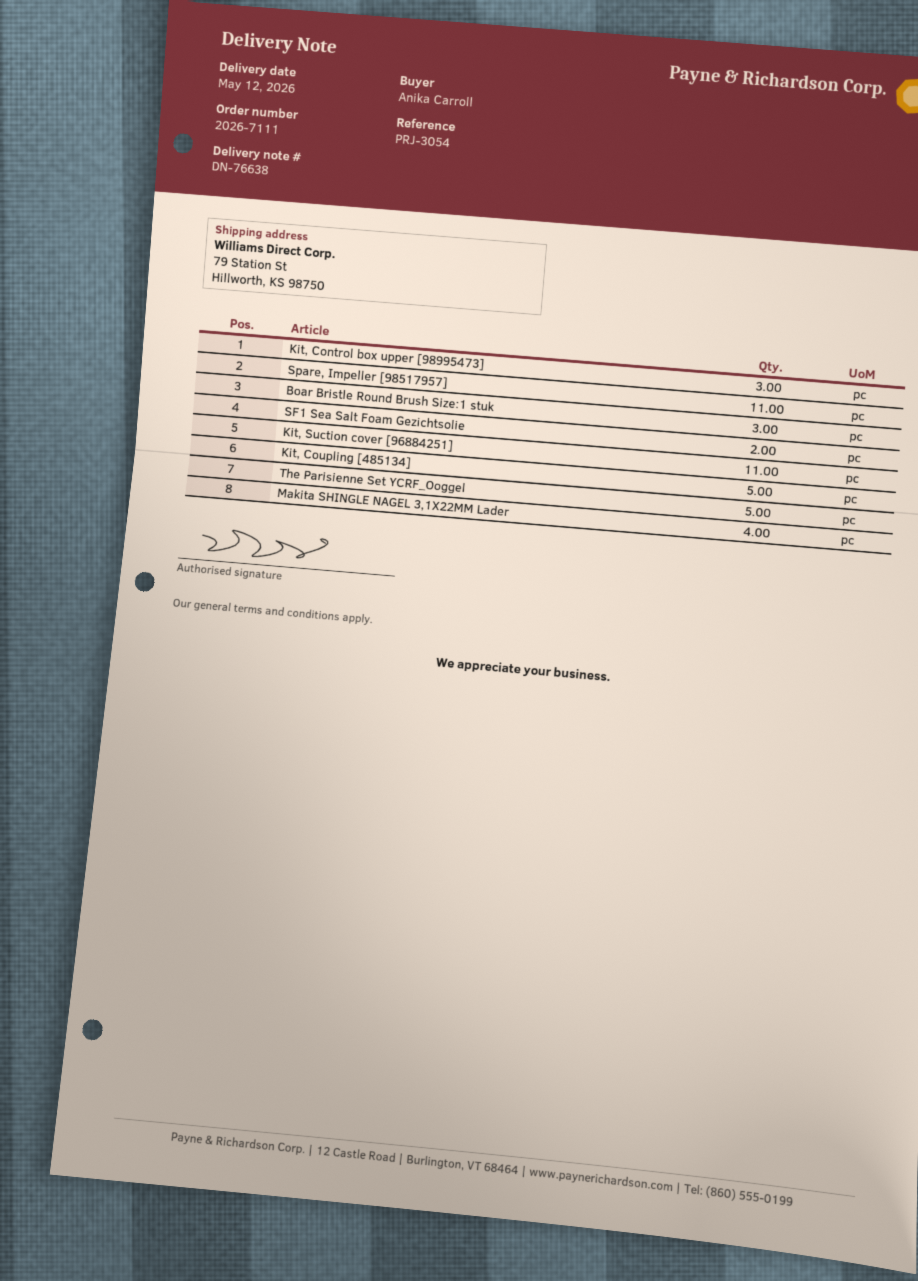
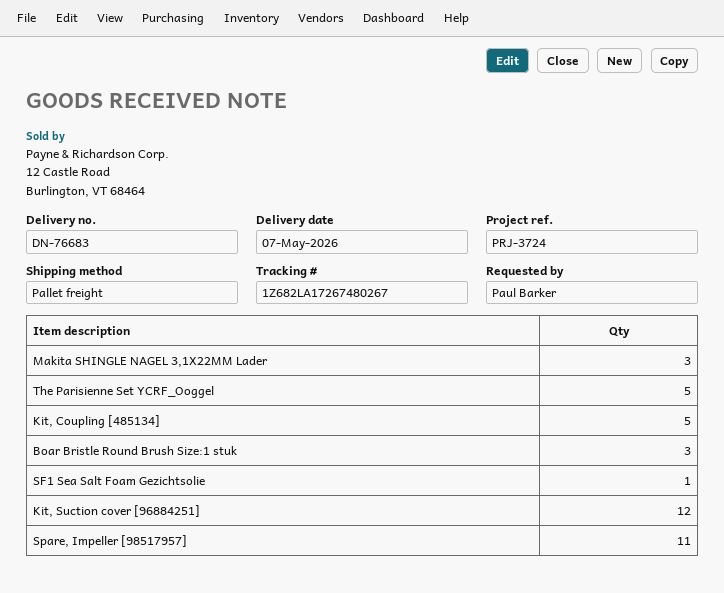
delivery note number: DN-76638 -> DN-76683
delivery date: 2026-05-12 -> 2026-05-07
reference: PRJ-3054 -> PRJ-3724
ordered by: Anika Carroll -> Paul Barker
Kit, Control box upper [98995473]: 3 -> none
SF1 Sea Salt Foam Gezichtsolie: 2 -> 1
Kit, Suction cover [96884251]: 11 -> 12
Makita SHINGLE NAGEL 3,1X22MM Lader: 4 -> 3

